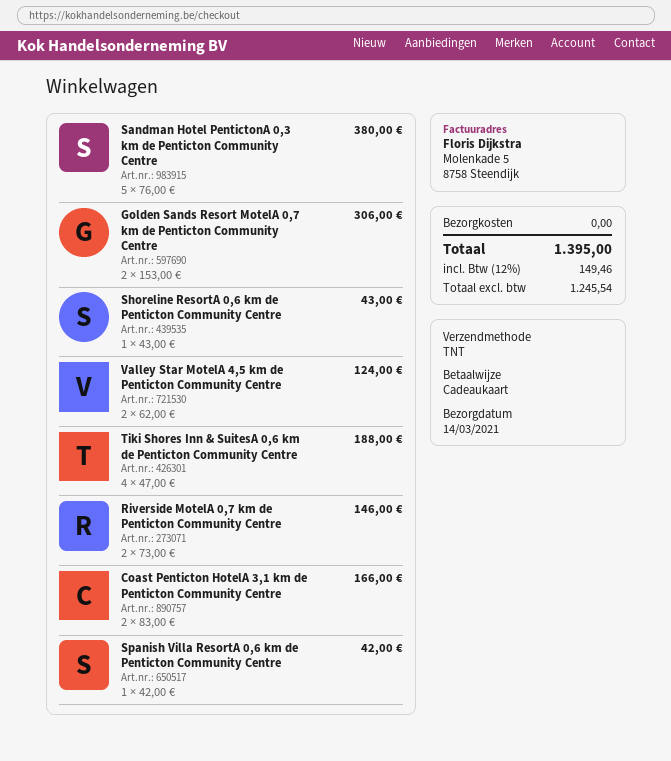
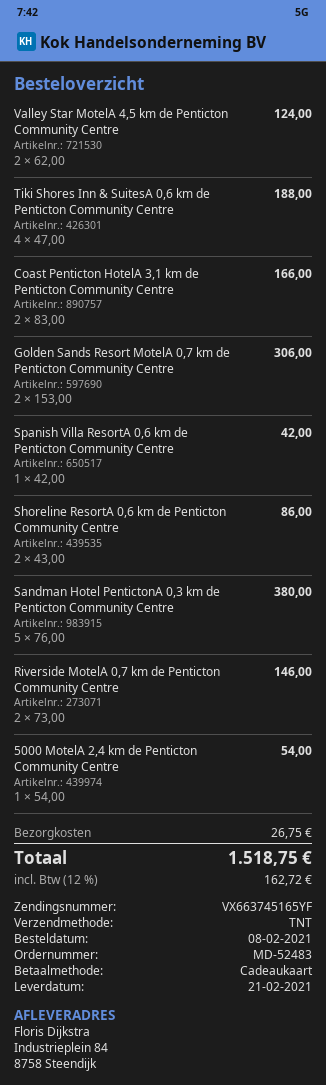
delivery date: 2021-03-14 -> 2021-02-21
Shoreline ResortA 0,6 km de Penticton Community Centre: 1 x 43.00 = 43.00 -> 2 x 43.00 = 86.00
5000 MotelA 2,4 km de Penticton Community Centre: none -> 1 x 54.00 = 54.00
shipping: 0.00 -> 26.75
tax: 12% = 149.46 -> 12% = 162.72
total: 1395.00 -> 1518.75

